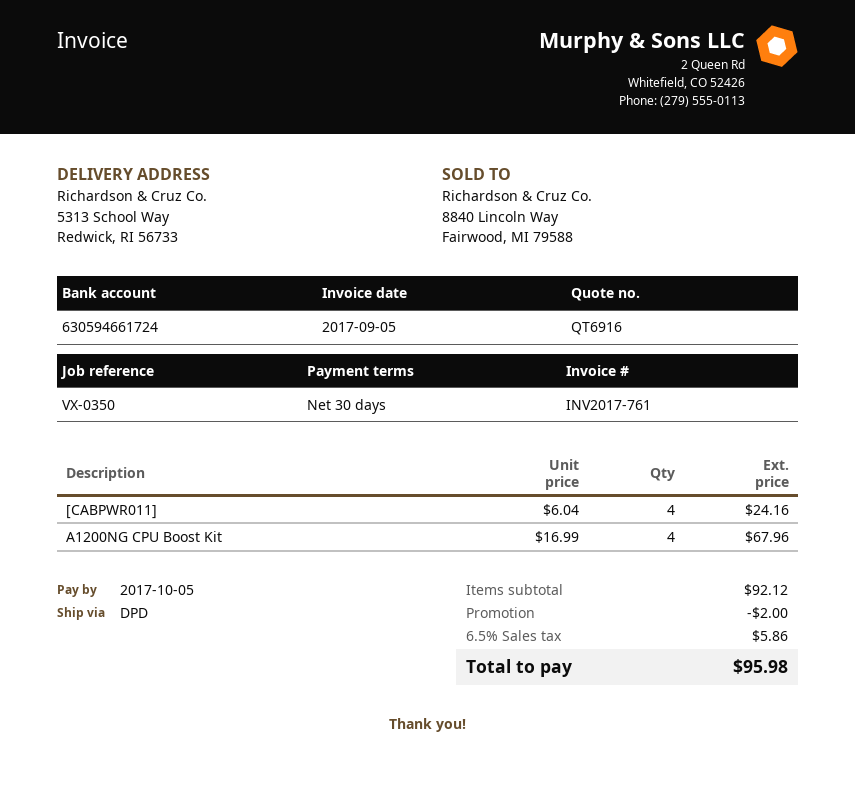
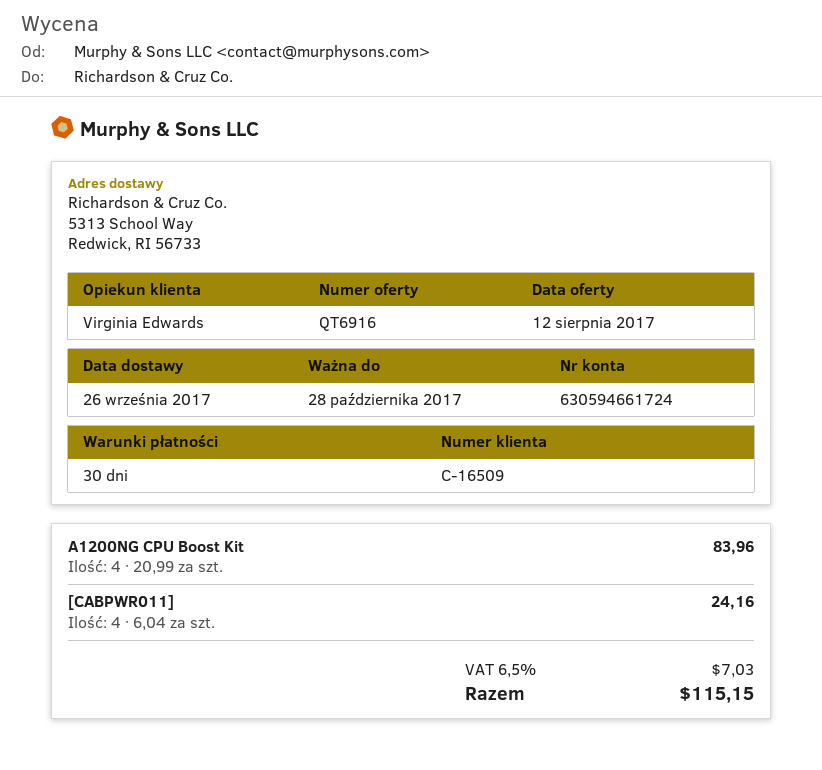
A1200NG CPU Boost Kit: 4 x 16.99 = 67.96 -> 4 x 20.99 = 83.96
discount: 2.00 -> none
tax: 6.5% = 5.86 -> 6.5% = 7.03
total: 95.98 -> 115.15

